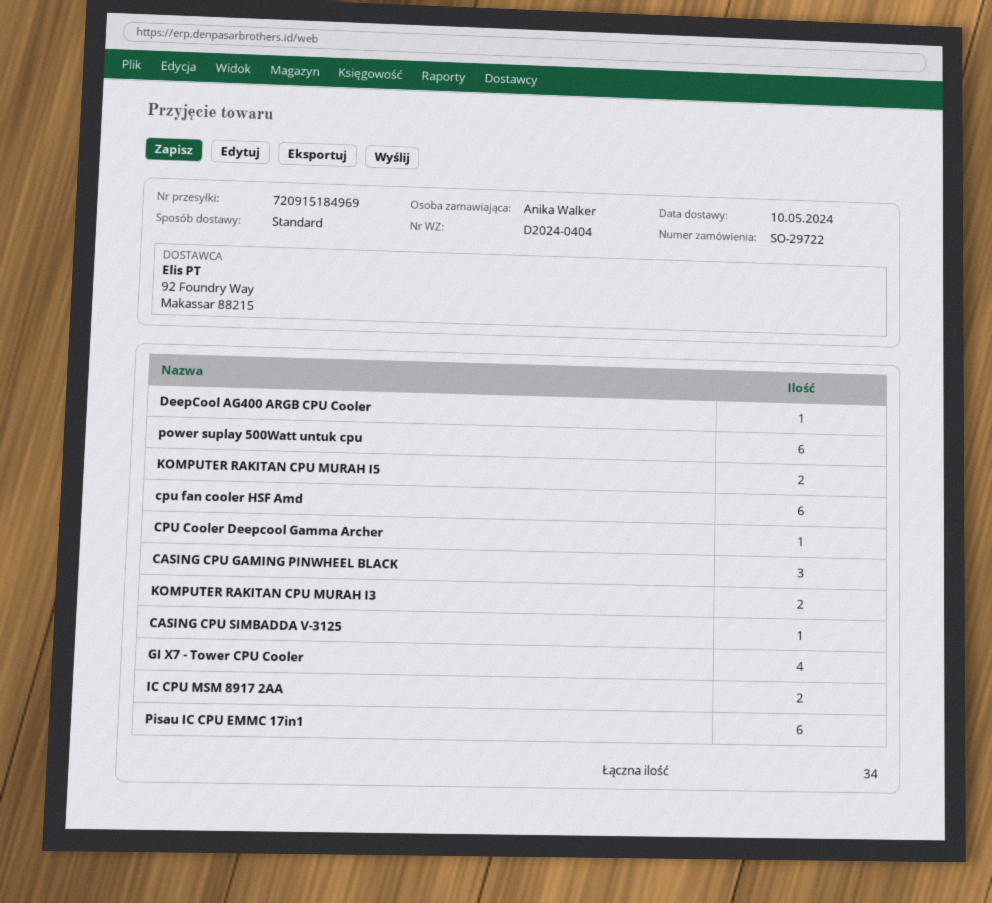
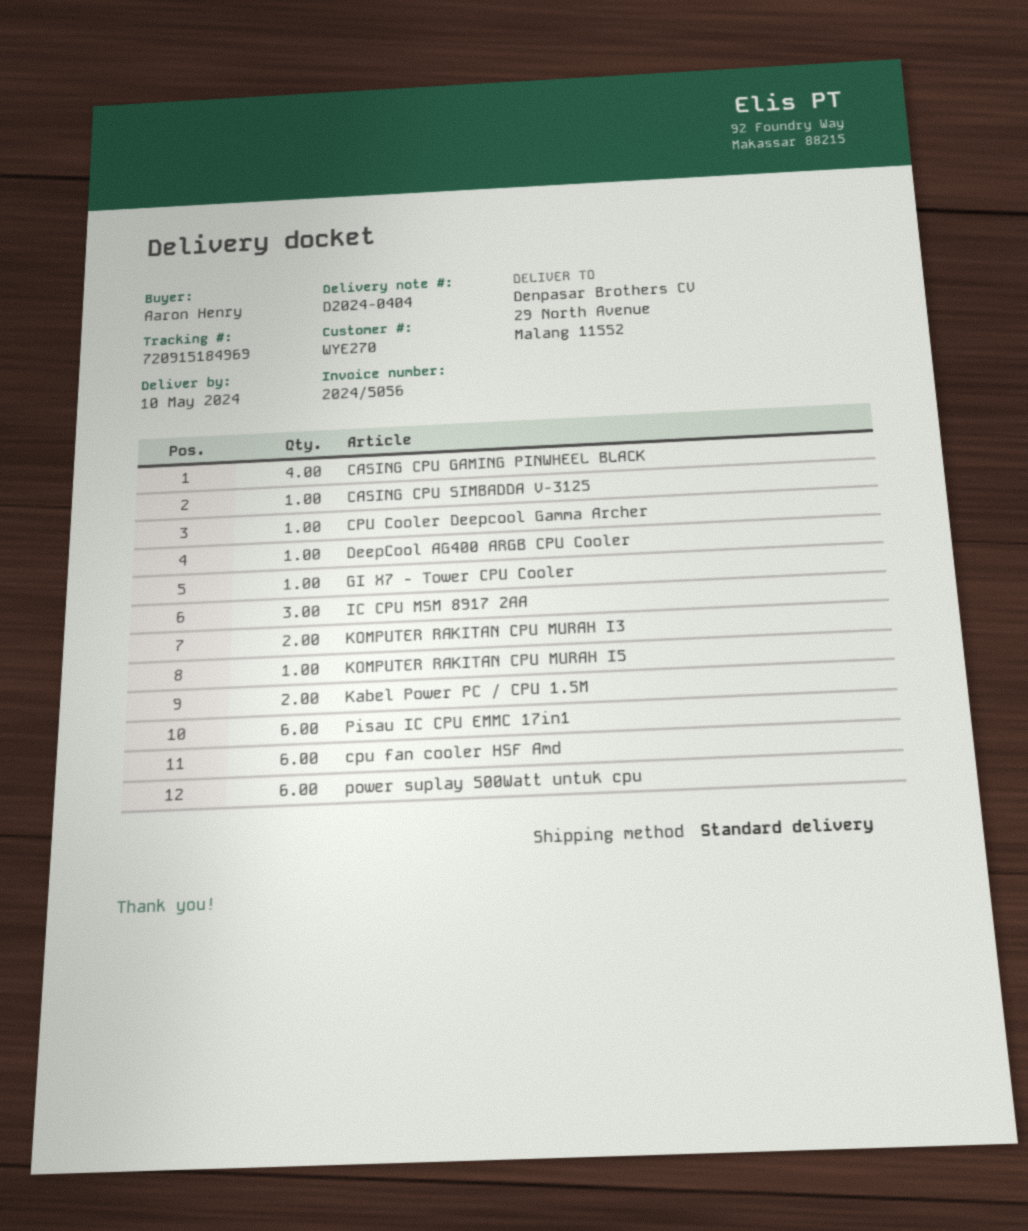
ordered by: Anika Walker -> Aaron Henry
KOMPUTER RAKITAN CPU MURAH I5: 2 -> 1
CASING CPU GAMING PINWHEEL BLACK: 3 -> 4
GI X7 - Tower CPU Cooler: 4 -> 1
IC CPU MSM 8917 2AA: 2 -> 3
Kabel Power PC / CPU 1.5M: none -> 2

